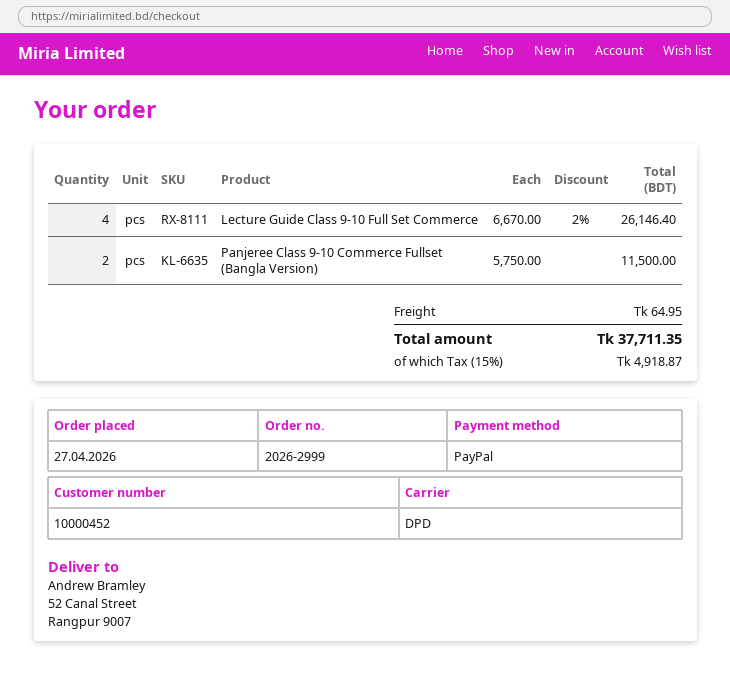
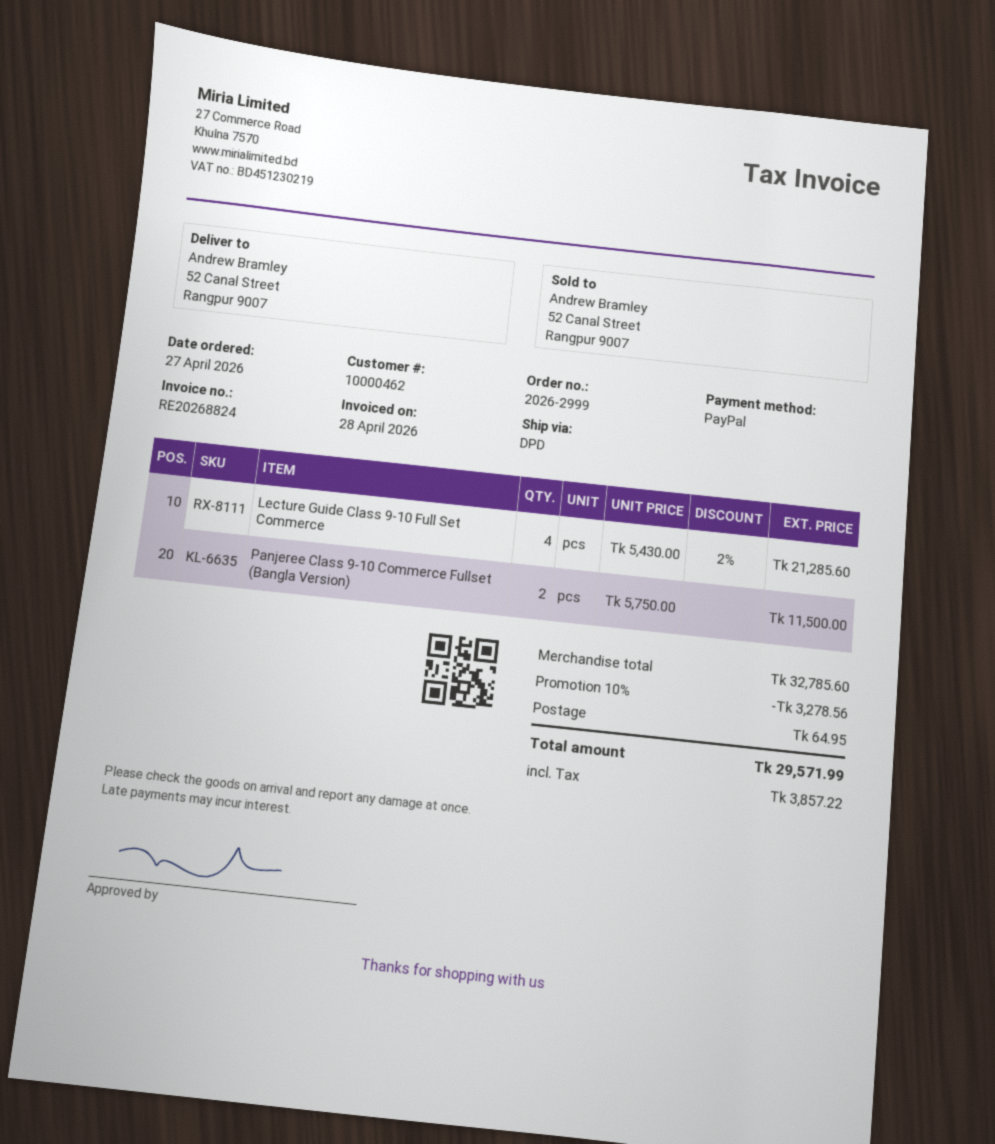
customer number: 10000452 -> 10000462
Lecture Guide Class 9-10 Full Set Commerce: 4 x 6670.00 - 2% = 26146.40 -> 4 x 5430.00 - 2% = 21285.60
discount: none -> 10% = 3278.56
tax: 4918.87 -> 3857.22
total: 37711.35 -> 29571.99

